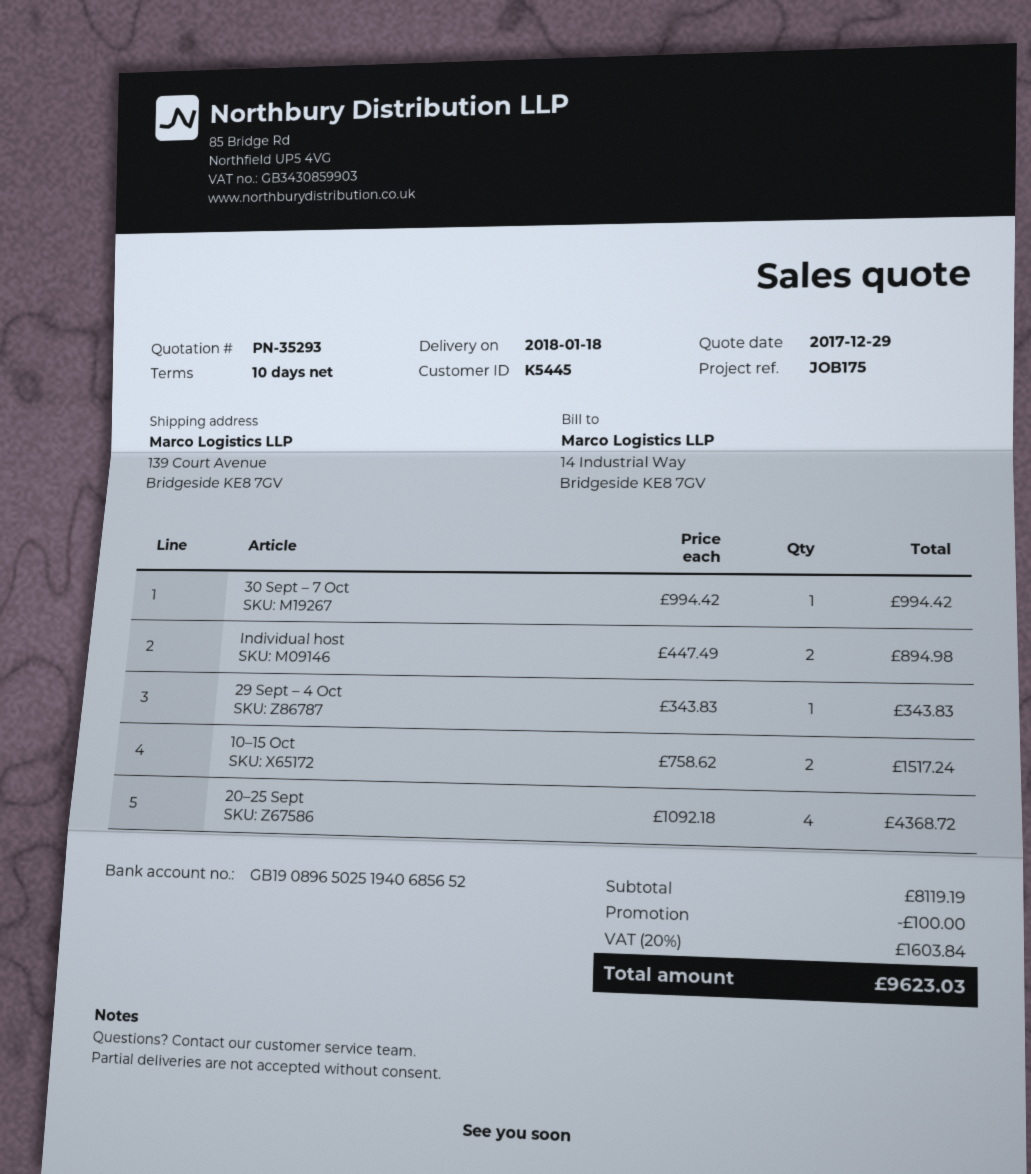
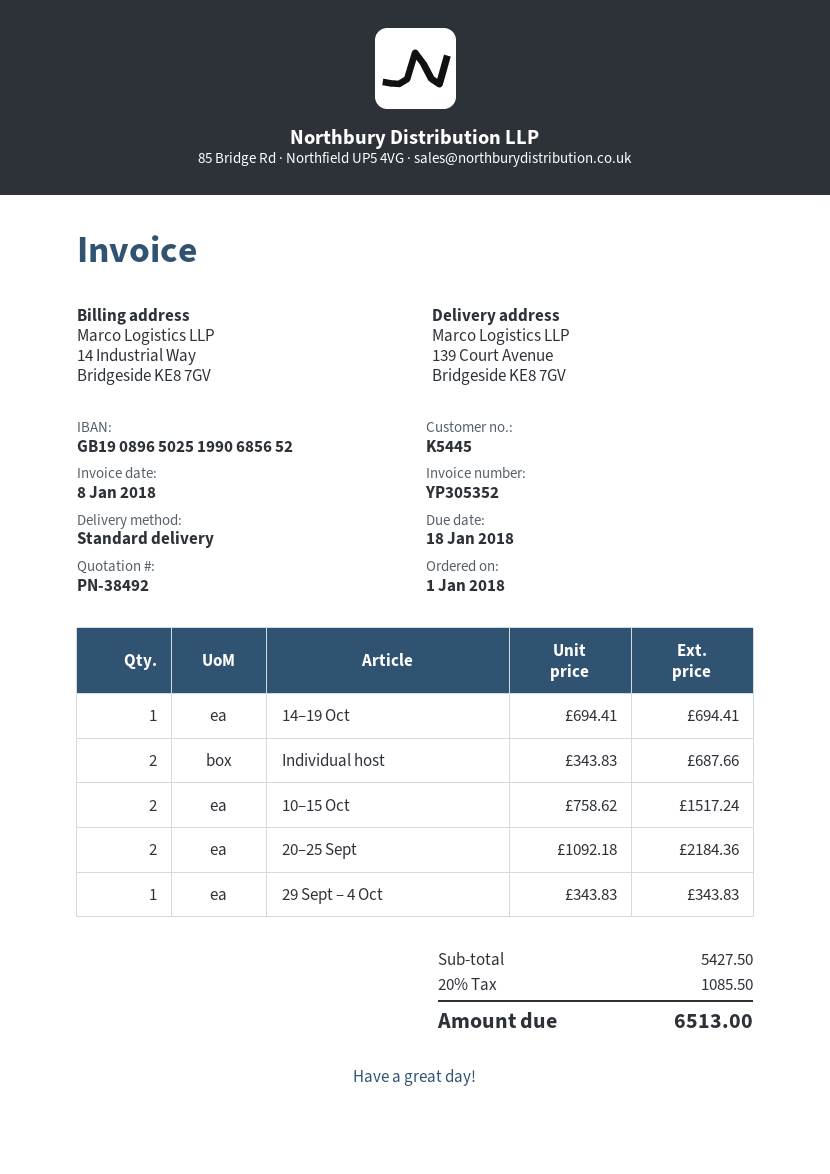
quote number: PN-35293 -> PN-38492
bank account: GB19089650251940685652 -> GB19089650251990685652
30 Sept – 7 Oct: 1 x 994.42 = 994.42 -> none
Individual host: 2 x 447.49 = 894.98 -> 2 x 343.83 = 687.66
20–25 Sept: 4 x 1092.18 = 4368.72 -> 2 x 1092.18 = 2184.36
14–19 Oct: none -> 1 x 694.41 = 694.41
subtotal: 8119.19 -> 5427.50
discount: 100.00 -> none
tax: 20% = 1603.84 -> 20% = 1085.50
total: 9623.03 -> 6513.00

